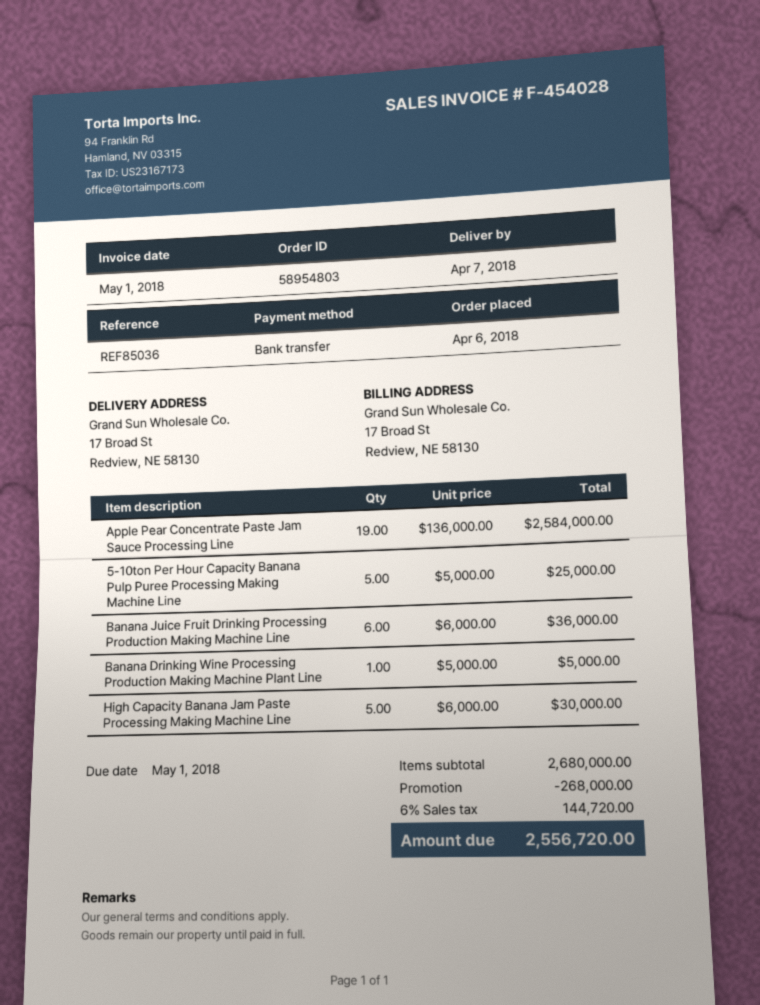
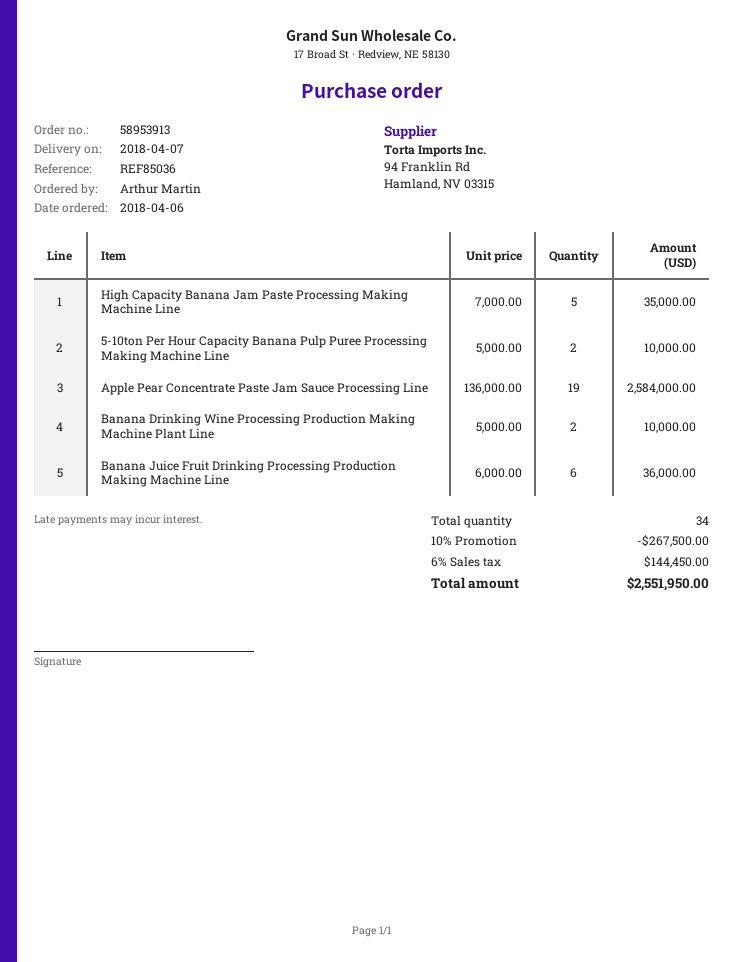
order number: 58954803 -> 58953913
5-10ton Per Hour Capacity Banana Pulp Puree Processing Making Machine Line: 5 x 5000.00 = 25000.00 -> 2 x 5000.00 = 10000.00
Banana Drinking Wine Processing Production Making Machine Plant Line: 1 x 5000.00 = 5000.00 -> 2 x 5000.00 = 10000.00
High Capacity Banana Jam Paste Processing Making Machine Line: 5 x 6000.00 = 30000.00 -> 5 x 7000.00 = 35000.00
discount: 268000.00 -> 267500.00
tax: 6% = 144720.00 -> 6% = 144450.00
total: 2556720.00 -> 2551950.00

